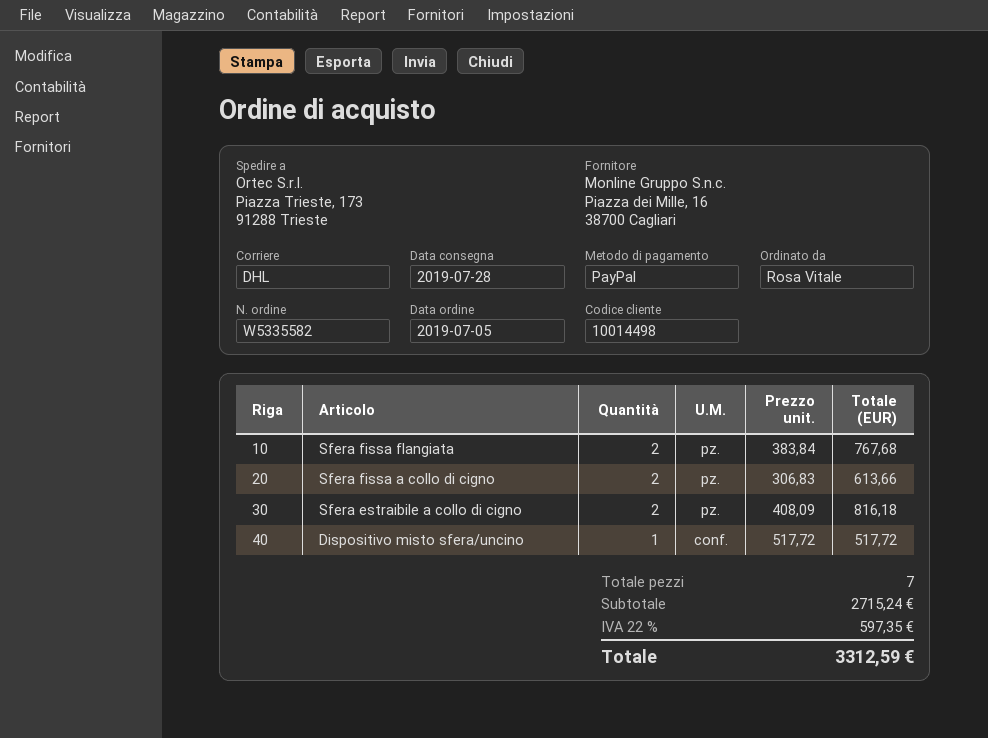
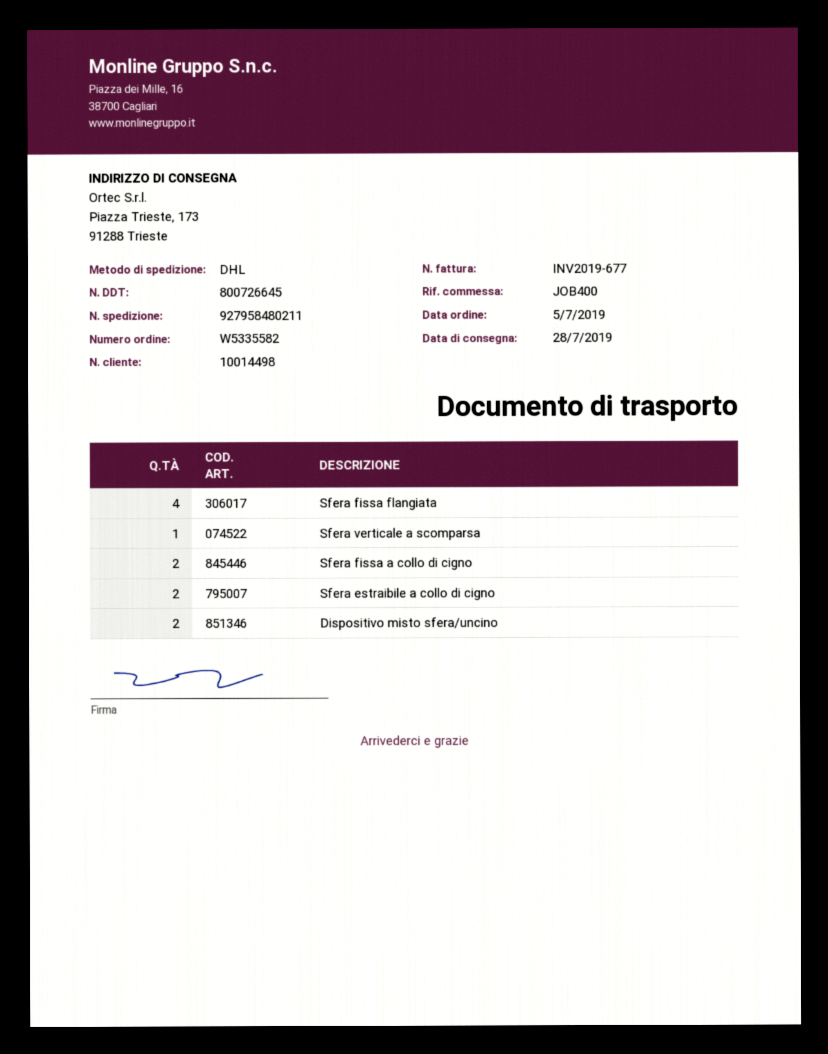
Sfera fissa flangiata: 2 -> 4
Dispositivo misto sfera/uncino: 1 -> 2
Sfera verticale a scomparsa: none -> 1

